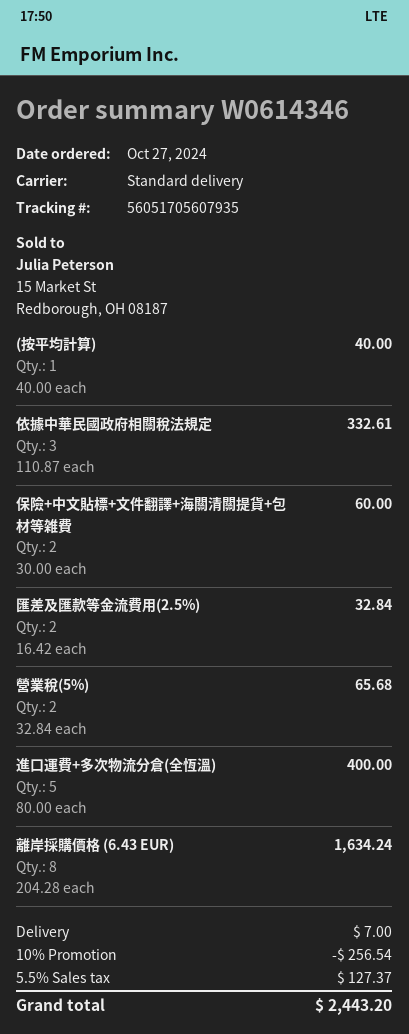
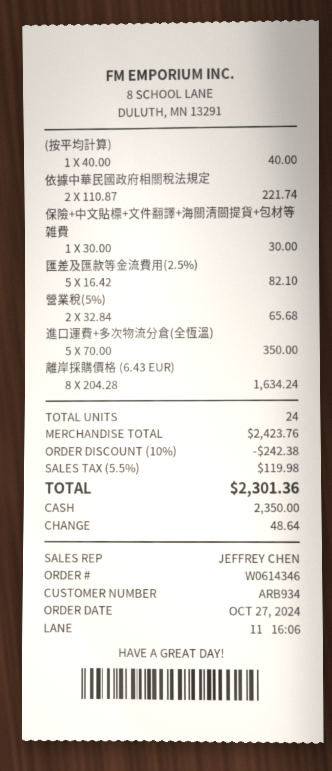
依據中華民國政府相關稅法規定: 3 x 110.87 = 332.61 -> 2 x 110.87 = 221.74
保險+中文貼標+文件翻譯+海關清關提貨+包材等雑費: 2 x 30.00 = 60.00 -> 1 x 30.00 = 30.00
匯差及匯款等金流費用(2.5%): 2 x 16.42 = 32.84 -> 5 x 16.42 = 82.10
進口運費+多次物流分倉(全恆溫): 5 x 80.00 = 400.00 -> 5 x 70.00 = 350.00
discount: 10% = 256.54 -> 10% = 242.38
shipping: 7.00 -> none
tax: 5.5% = 127.37 -> 5.5% = 119.98
total: 2443.20 -> 2301.36

